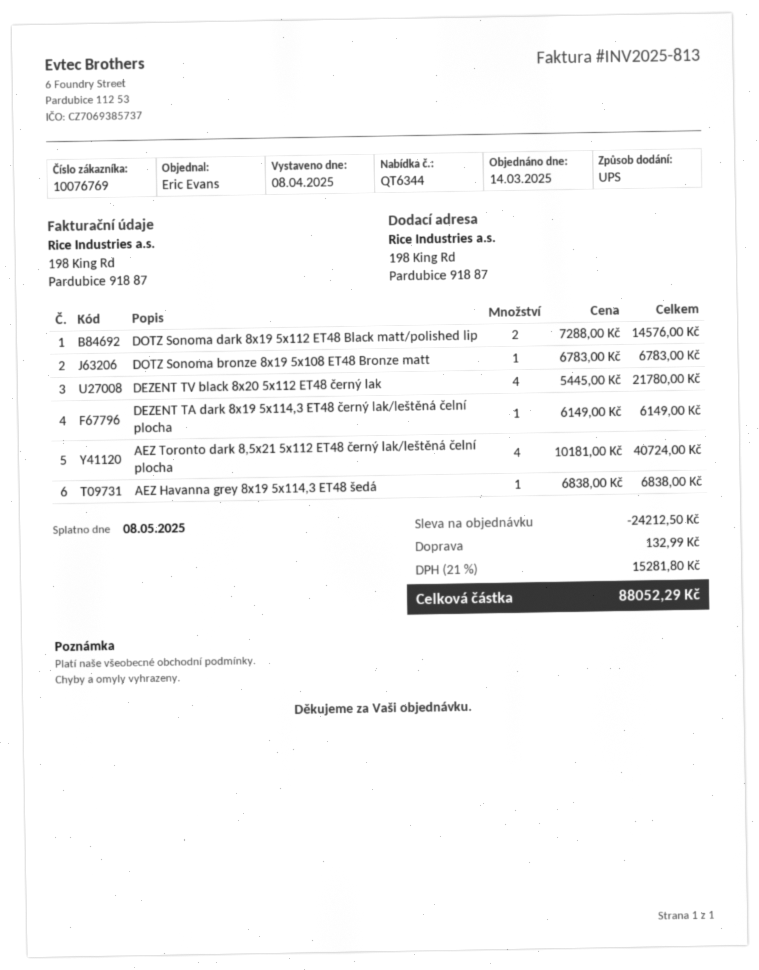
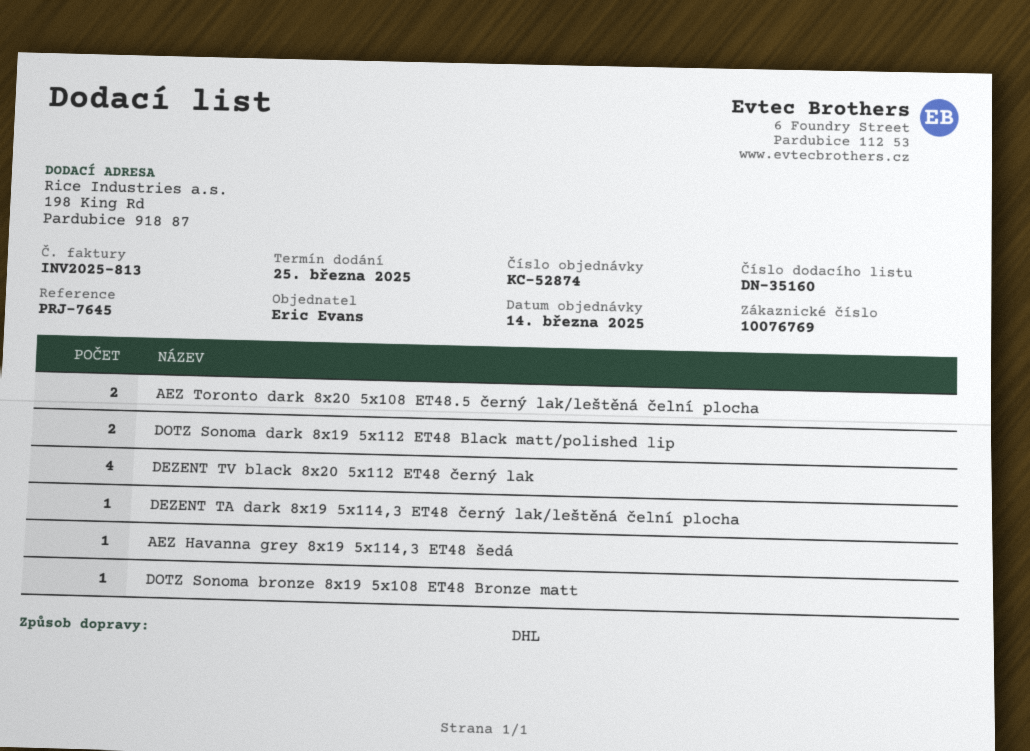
shipping method: UPS -> DHL
AEZ Toronto dark 8,5x21 5x112 ET48 černý lak/leštěná čelní plocha: 4 -> none
AEZ Toronto dark 8x20 5x108 ET48.5 černý lak/leštěná čelní plocha: none -> 2

